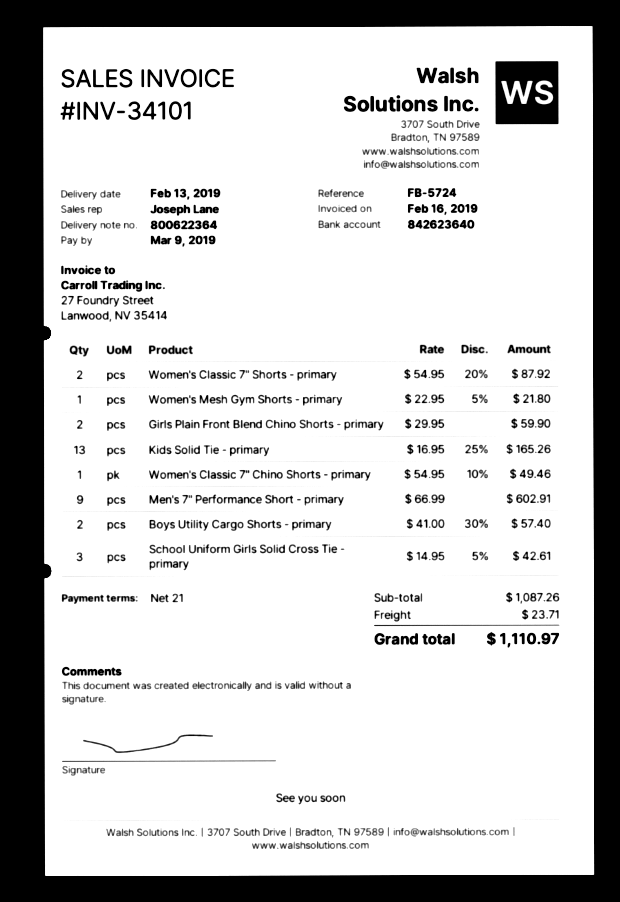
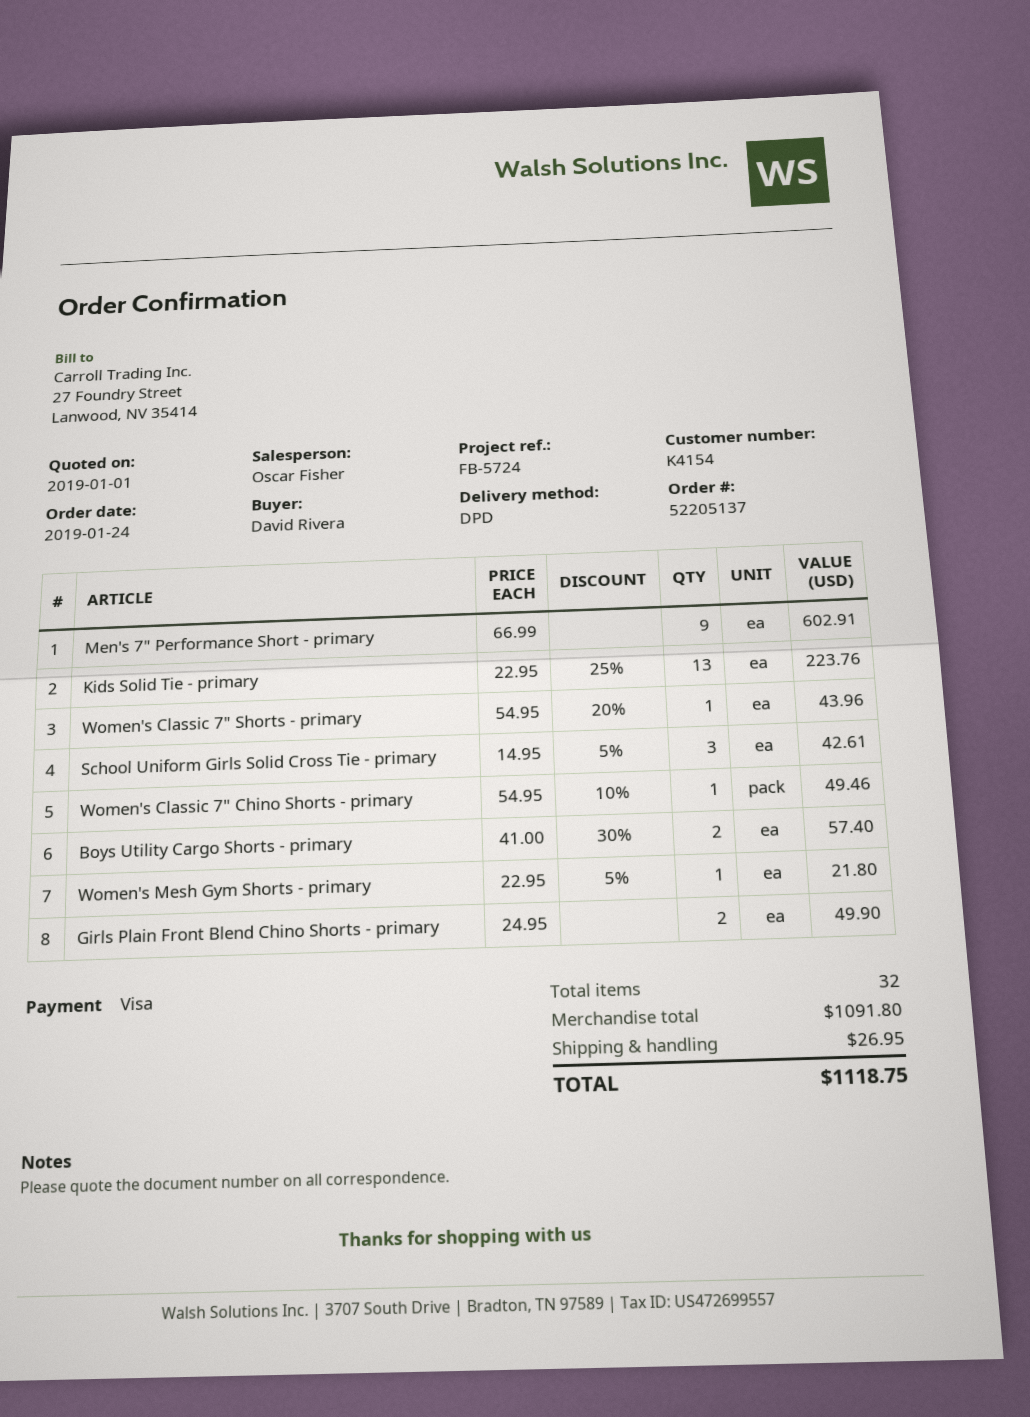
sales rep: Joseph Lane -> Oscar Fisher
Women's Classic 7" Shorts - primary: 2 x 54.95 - 20% = 87.92 -> 1 x 54.95 - 20% = 43.96
Girls Plain Front Blend Chino Shorts - primary: 2 x 29.95 = 59.90 -> 2 x 24.95 = 49.90
Kids Solid Tie - primary: 13 x 16.95 - 25% = 165.26 -> 13 x 22.95 - 25% = 223.76
subtotal: 1087.26 -> 1091.80
shipping: 23.71 -> 26.95
total: 1110.97 -> 1118.75

